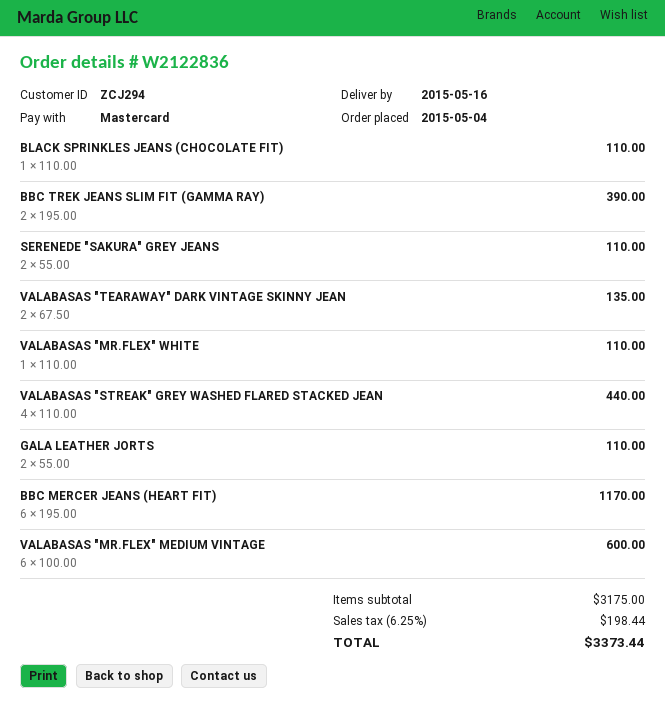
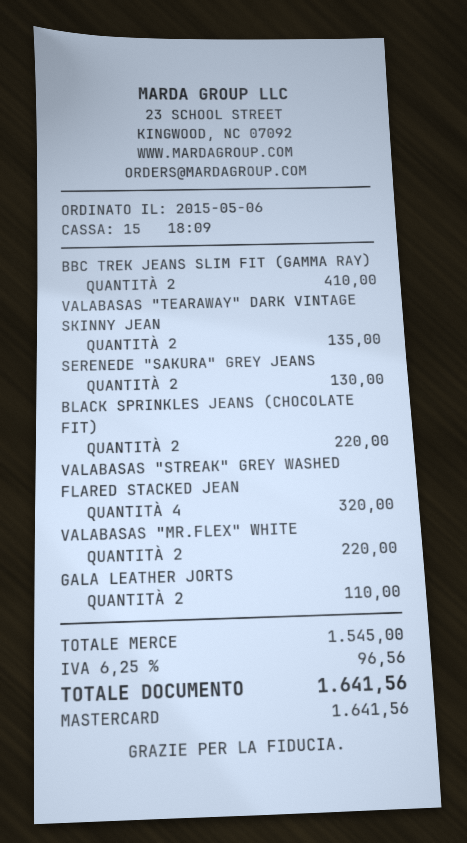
order date: 2015-05-04 -> 2015-05-06
BLACK SPRINKLES JEANS (CHOCOLATE FIT): 1 for 110.00 -> 2 for 220.00
BBC TREK JEANS SLIM FIT (GAMMA RAY): 2 for 390.00 -> 2 for 410.00
SERENEDE "SAKURA" GREY JEANS: 2 for 110.00 -> 2 for 130.00
VALABASAS "MR.FLEX" WHITE: 1 for 110.00 -> 2 for 220.00
VALABASAS "STREAK" GREY WASHED FLARED STACKED JEAN: 4 for 440.00 -> 4 for 320.00
BBC MERCER JEANS (HEART FIT): 6 for 1170.00 -> none
VALABASAS "MR.FLEX" MEDIUM VINTAGE: 6 for 600.00 -> none
subtotal: 3175.00 -> 1545.00
tax: 6.25% = 198.44 -> 6.25% = 96.56
total: 3373.44 -> 1641.56

